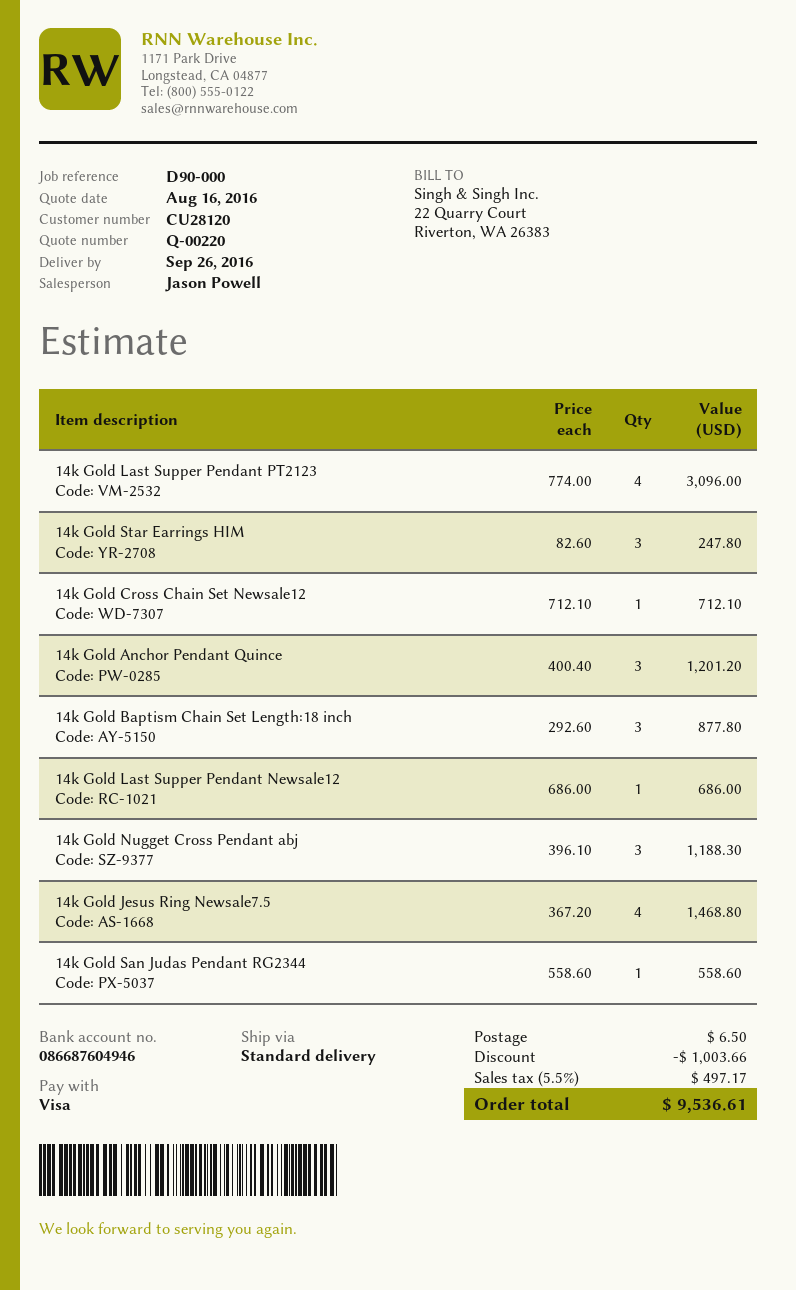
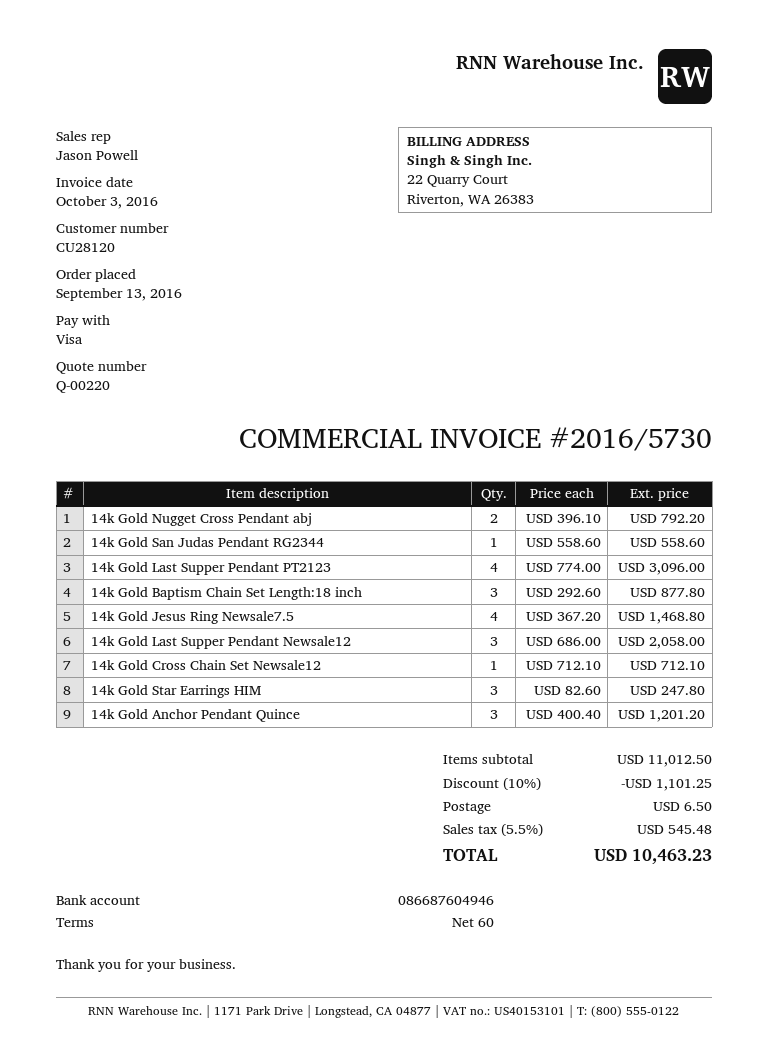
14k Gold Last Supper Pendant Newsale12: 1 x 686.00 = 686.00 -> 3 x 686.00 = 2058.00
14k Gold Nugget Cross Pendant abj: 3 x 396.10 = 1188.30 -> 2 x 396.10 = 792.20
discount: 1003.66 -> 1101.25
tax: 5.5% = 497.17 -> 5.5% = 545.48
total: 9536.61 -> 10463.23

